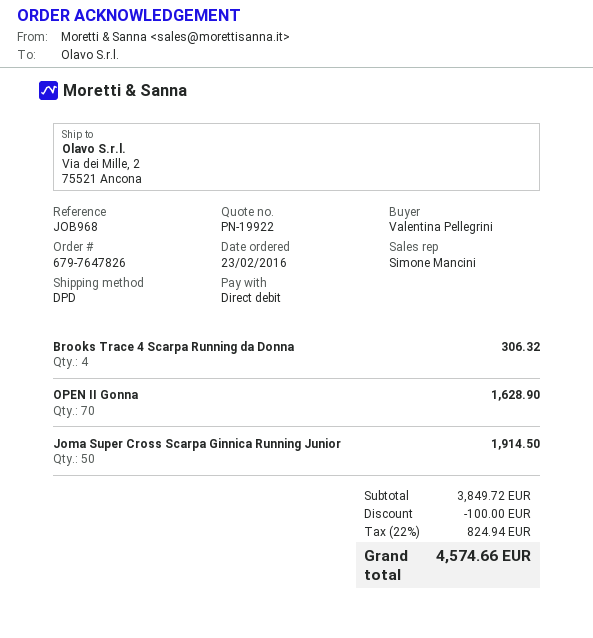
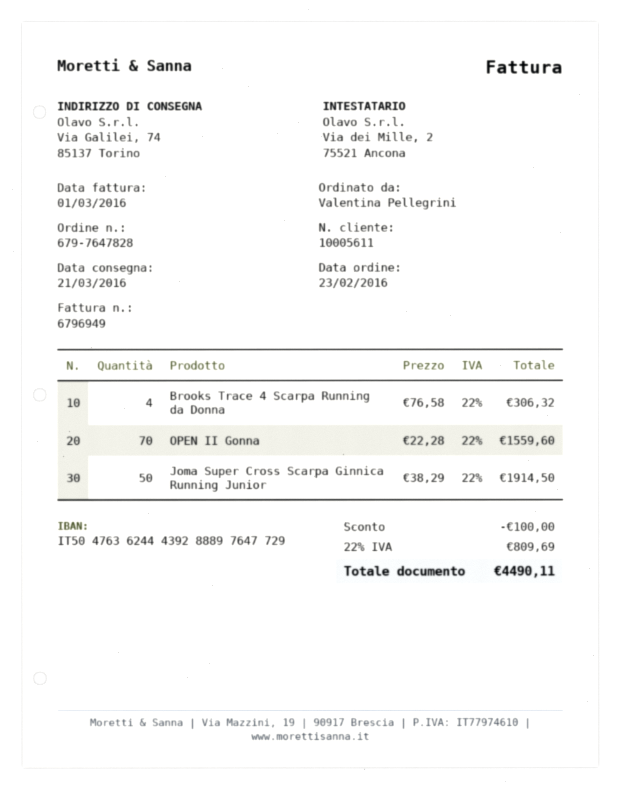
order number: 679-7647826 -> 679-7647828
ship to: Via dei Mille, 2, 75521 Ancona -> Via Galilei, 74, 85137 Torino
OPEN II Gonna: 70 for 1628.90 -> 70 for 1559.60
tax: 22% = 824.94 -> 22% = 809.69
total: 4574.66 -> 4490.11

